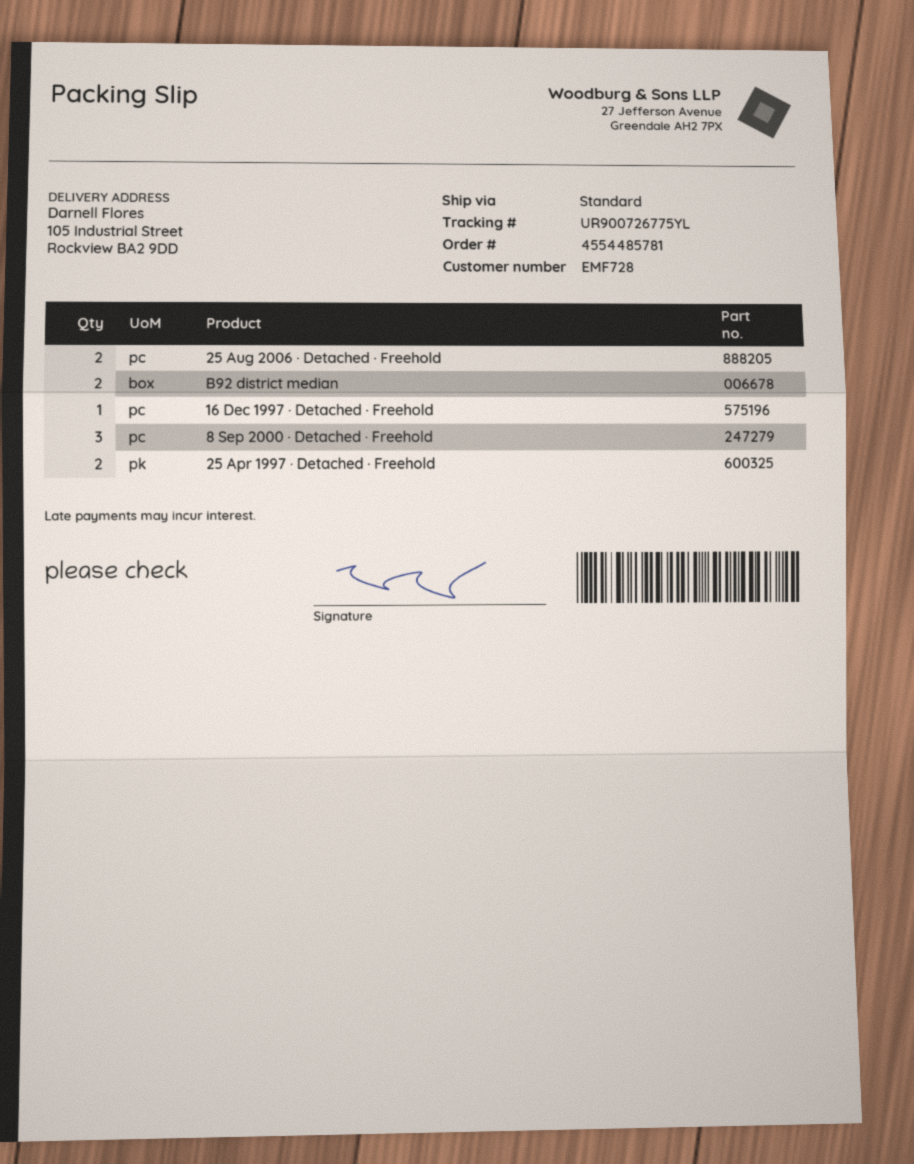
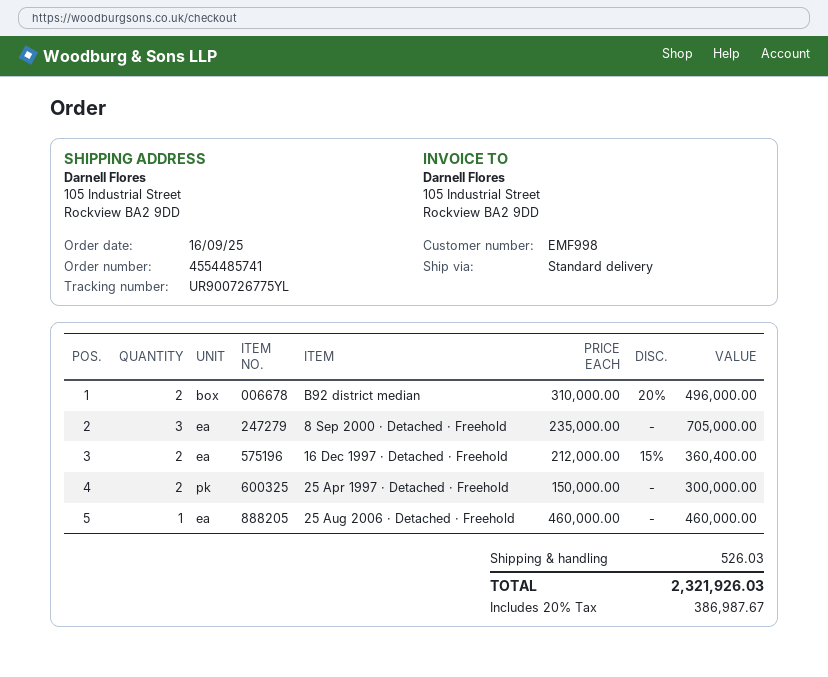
order number: 4554485781 -> 4554485741
customer number: EMF728 -> EMF998
25 Aug 2006 · Detached · Freehold: 2 -> 1
16 Dec 1997 · Detached · Freehold: 1 -> 2

